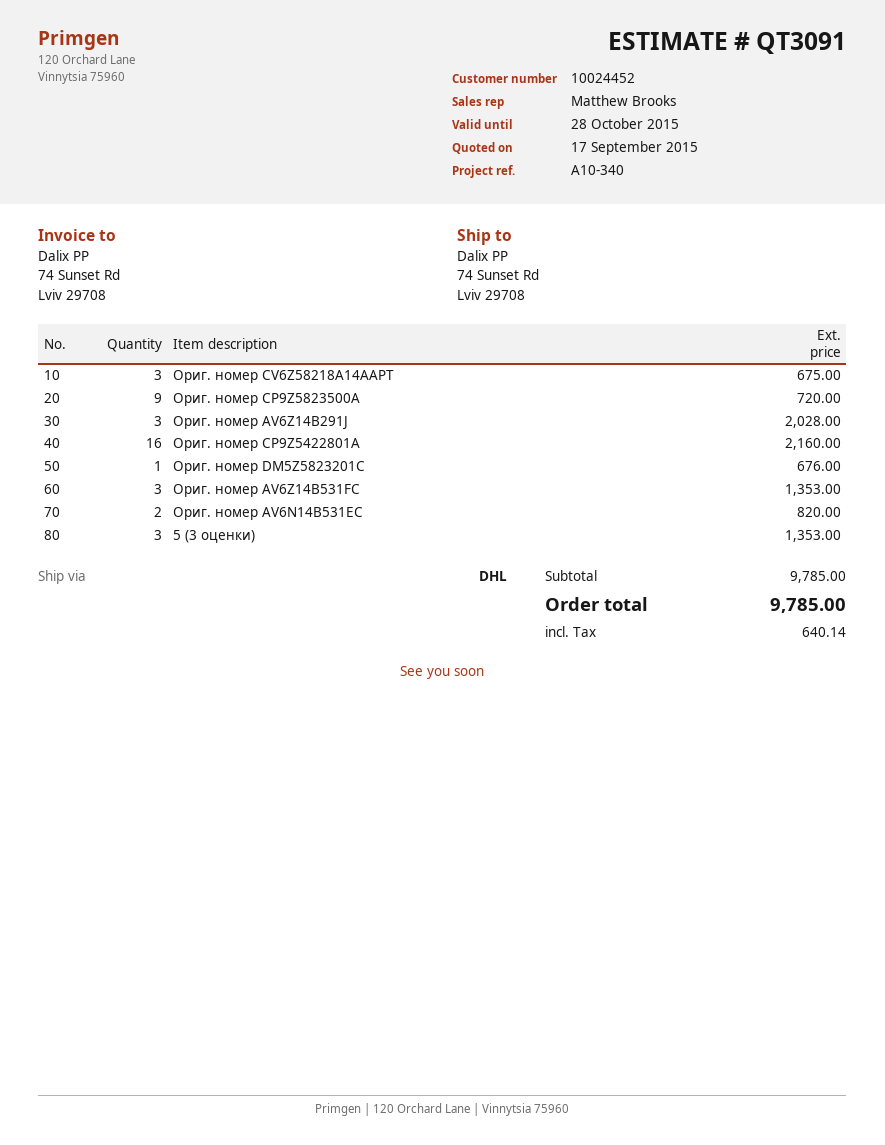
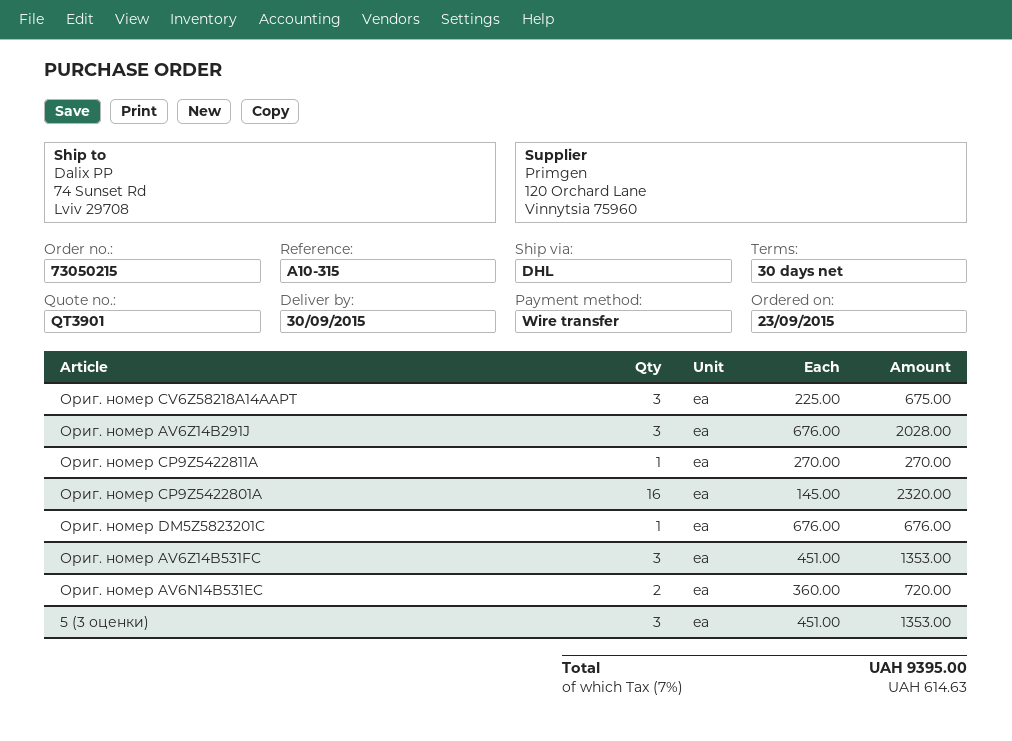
quote number: QT3091 -> QT3901
reference: A10-340 -> A10-315
Ориг. номер CP9Z5823500A: 9 for 720.00 -> none
Ориг. номер CP9Z5422801A: 16 for 2160.00 -> 16 for 2320.00
Ориг. номер AV6N14B531EC: 2 for 820.00 -> 2 for 720.00
Ориг. номер CP9Z5422811A: none -> 1 for 270.00
tax: 640.14 -> 614.63
total: 9785.00 -> 9395.00

